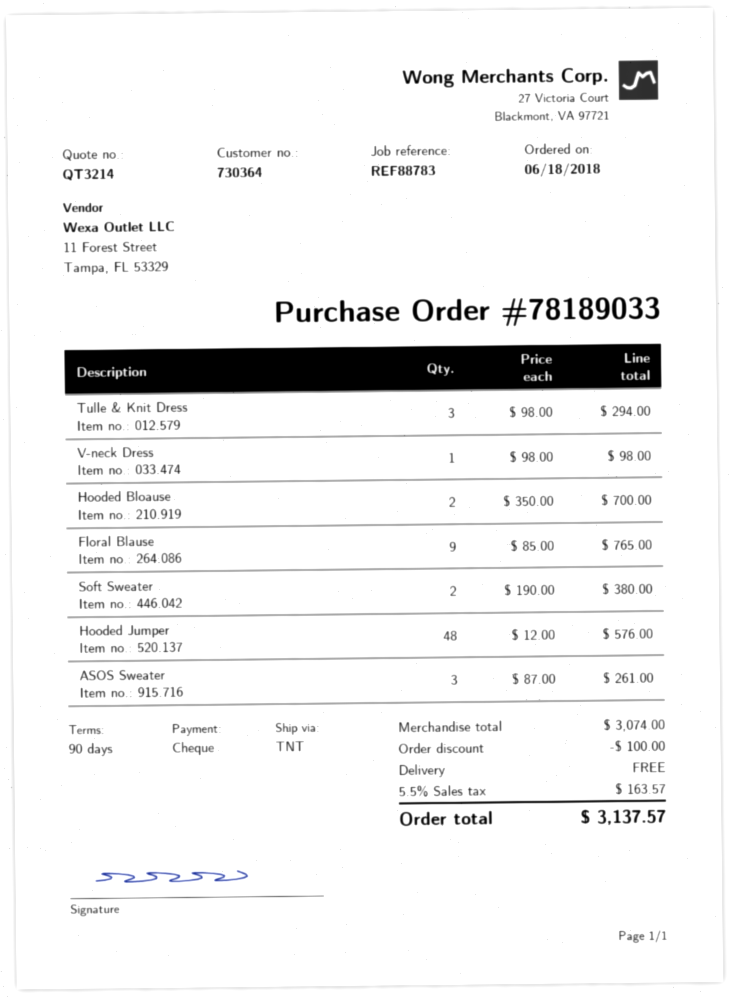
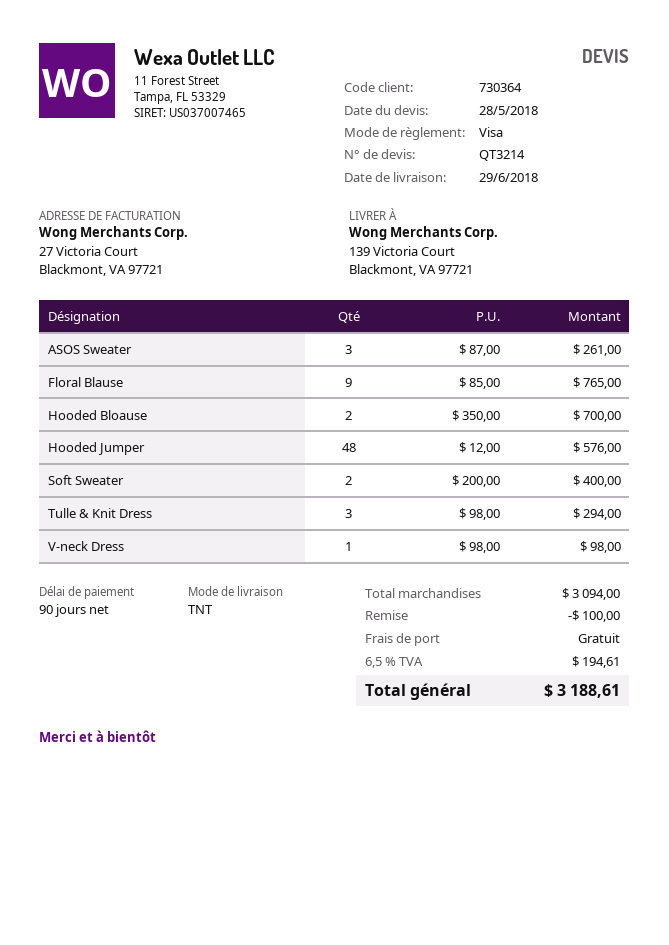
payment method: cheque -> Visa
Soft Sweater: 2 x 190.00 = 380.00 -> 2 x 200.00 = 400.00
subtotal: 3074.00 -> 3094.00
tax: 5.5% = 163.57 -> 6.5% = 194.61
total: 3137.57 -> 3188.61

